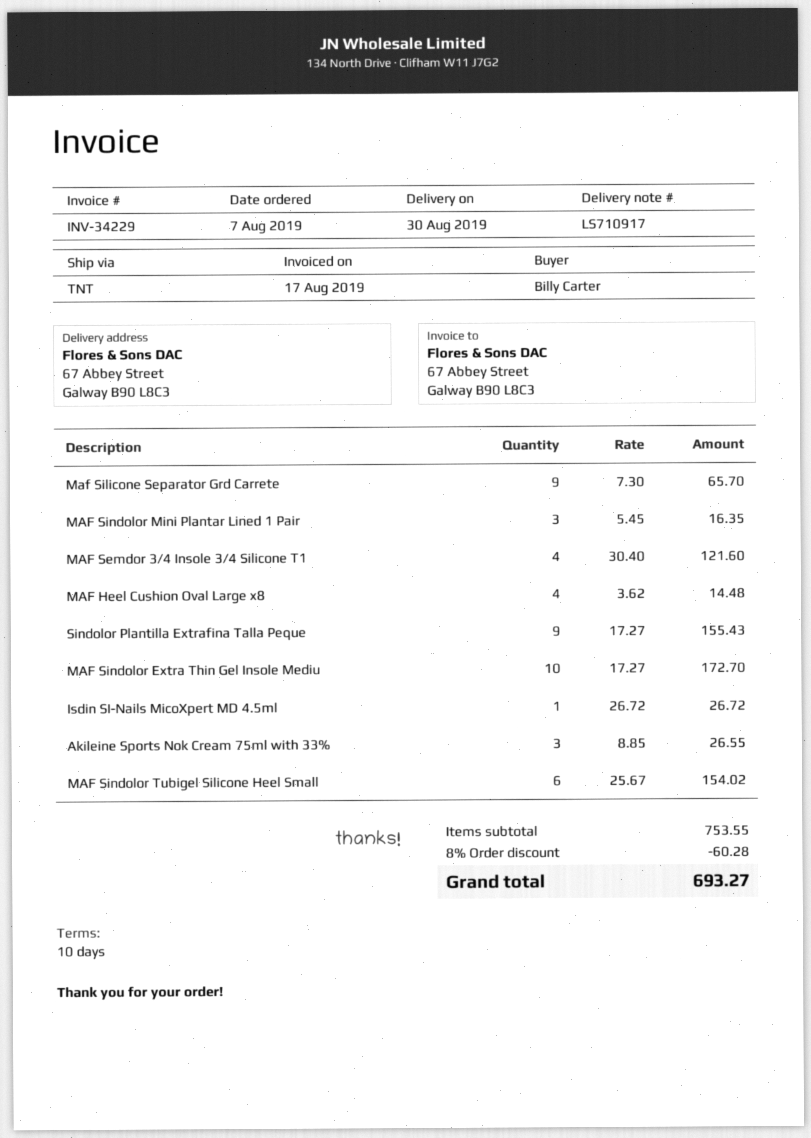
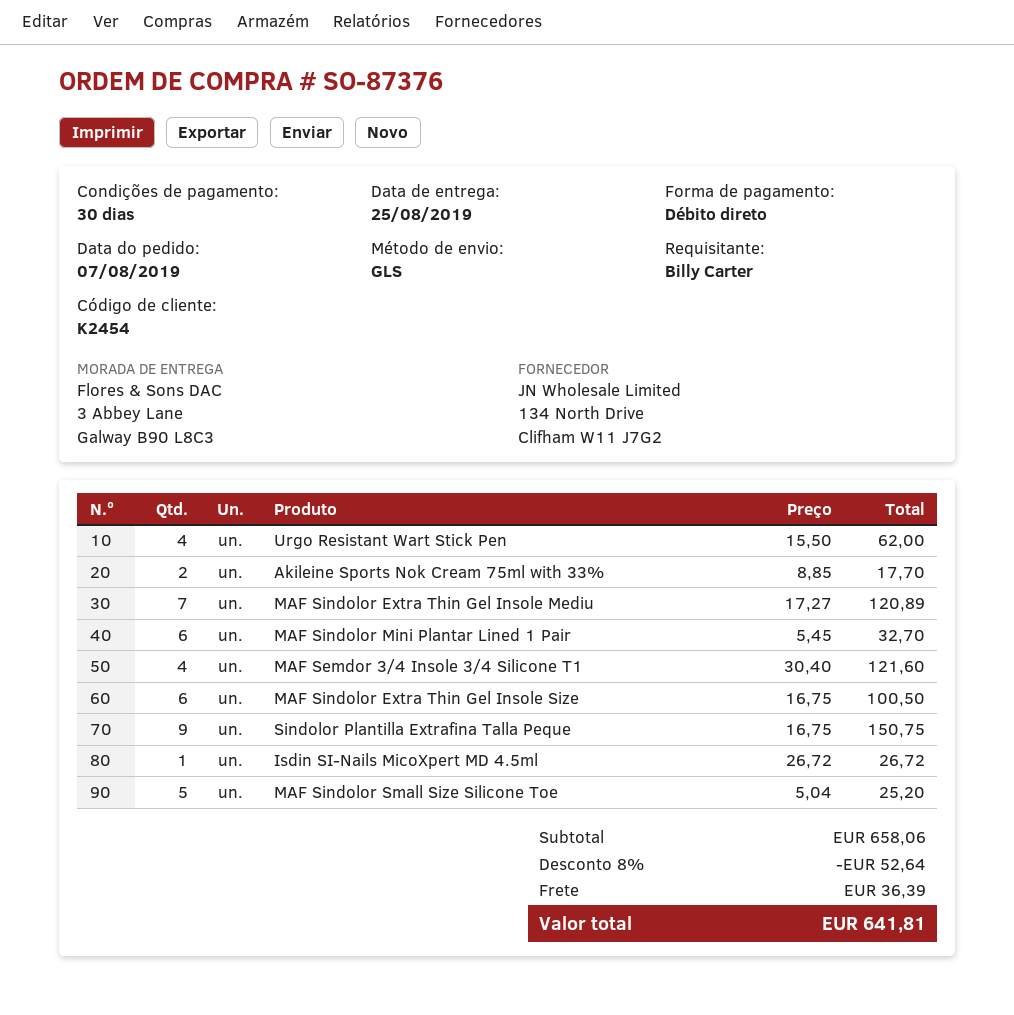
delivery date: 2019-08-30 -> 2019-08-25
payment terms: 10 days -> 30 days
shipping method: TNT -> GLS
ship to: 67 Abbey Street, Galway B90 L8C3 -> 3 Abbey Lane, Galway B90 L8C3
Maf Silicone Separator Grd Carrete: 9 x 7.30 = 65.70 -> none
MAF Sindolor Mini Plantar Lined 1 Pair: 3 x 5.45 = 16.35 -> 6 x 5.45 = 32.70
MAF Heel Cushion Oval Large x8: 4 x 3.62 = 14.48 -> none
Sindolor Plantilla Extrafina Talla Peque: 9 x 17.27 = 155.43 -> 9 x 16.75 = 150.75
MAF Sindolor Extra Thin Gel Insole Mediu: 10 x 17.27 = 172.70 -> 7 x 17.27 = 120.89
Akileine Sports Nok Cream 75ml with 33%: 3 x 8.85 = 26.55 -> 2 x 8.85 = 17.70
MAF Sindolor Tubigel Silicone Heel Small: 6 x 25.67 = 154.02 -> none
Urgo Resistant Wart Stick Pen: none -> 4 x 15.50 = 62.00
MAF Sindolor Extra Thin Gel Insole Size: none -> 6 x 16.75 = 100.50
MAF Sindolor Small Size Silicone Toe: none -> 5 x 5.04 = 25.20
subtotal: 753.55 -> 658.06
discount: 8% = 60.28 -> 8% = 52.64
shipping: none -> 36.39
total: 693.27 -> 641.81

